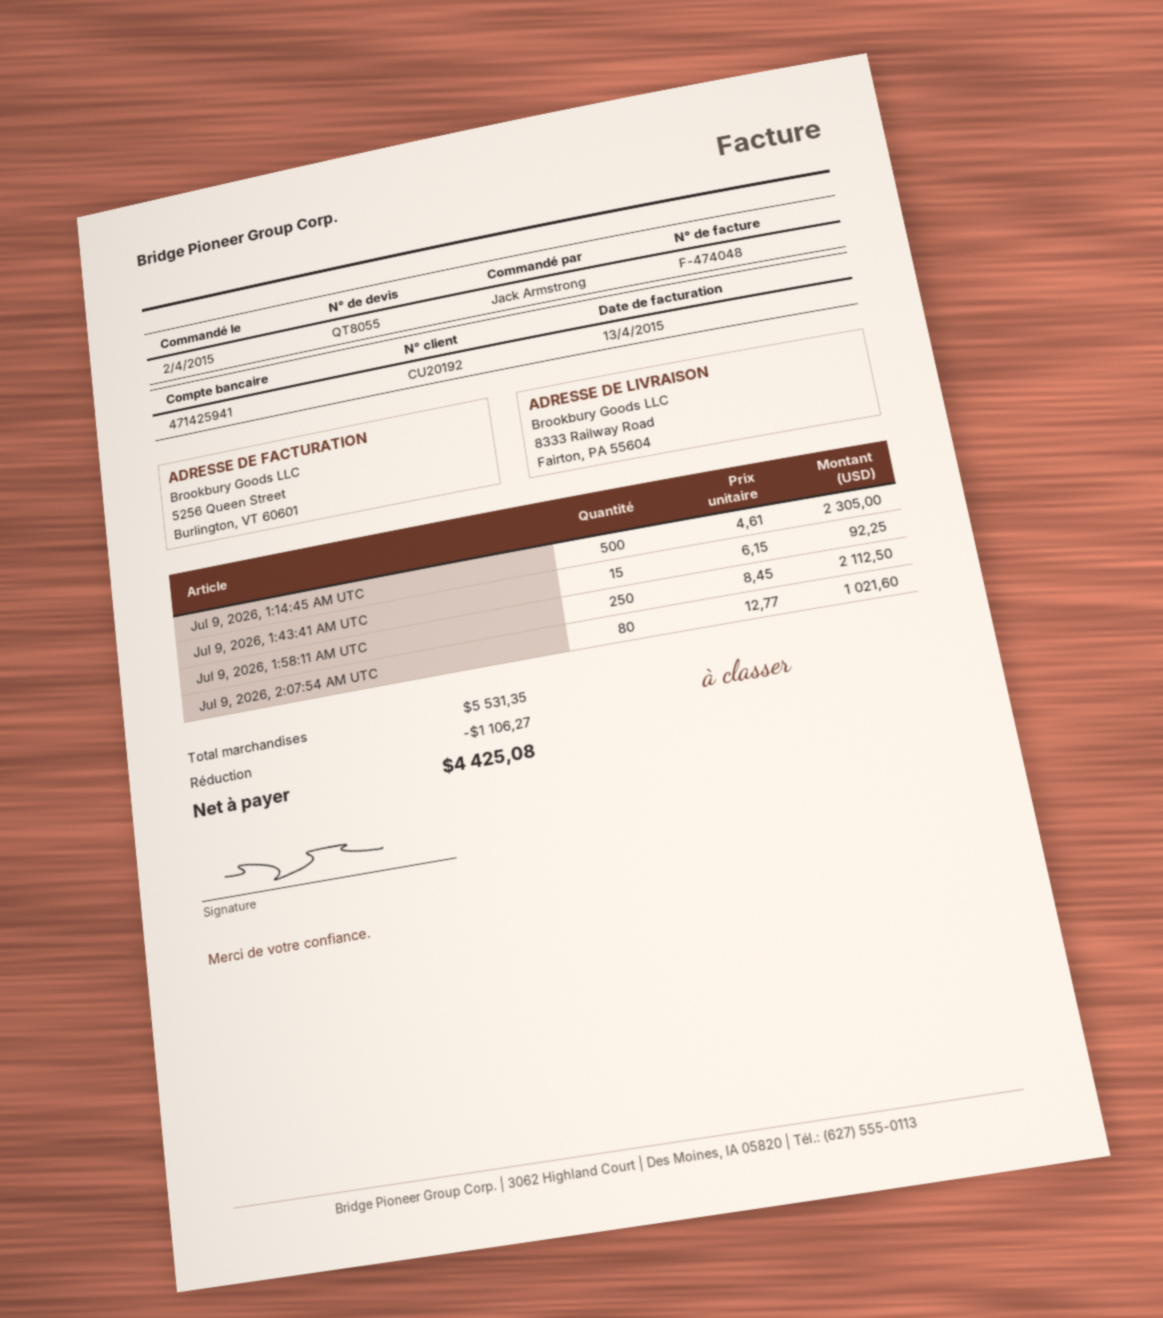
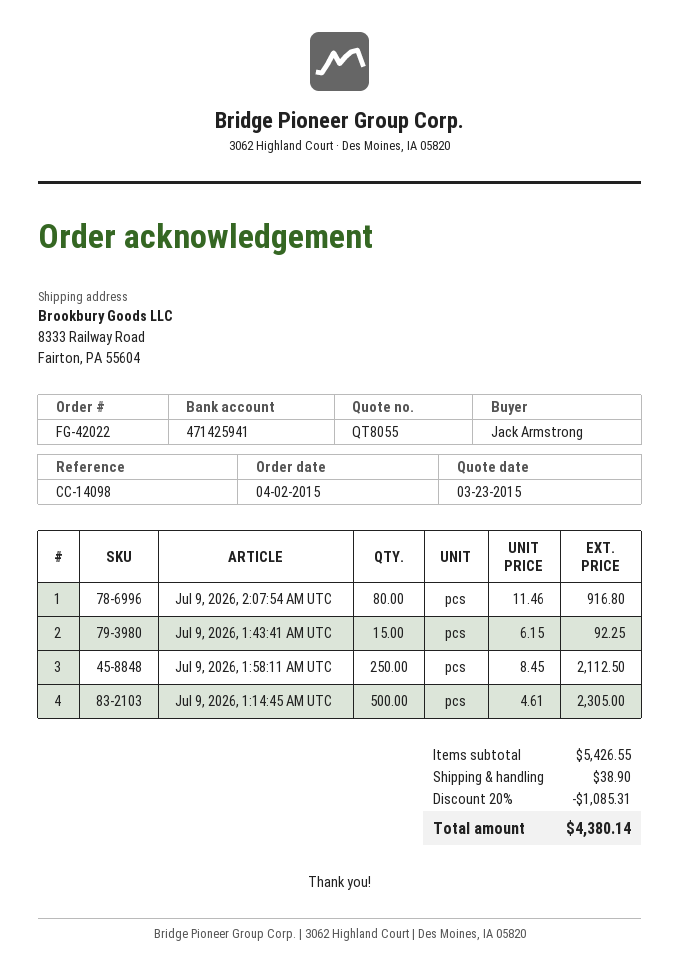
Jul 9, 2026, 2:07:54 AM UTC: 80 x 12.77 = 1021.60 -> 80 x 11.46 = 916.80
subtotal: 5531.35 -> 5426.55
discount: 1106.27 -> 1085.31
shipping: none -> 38.90
total: 4425.08 -> 4380.14

